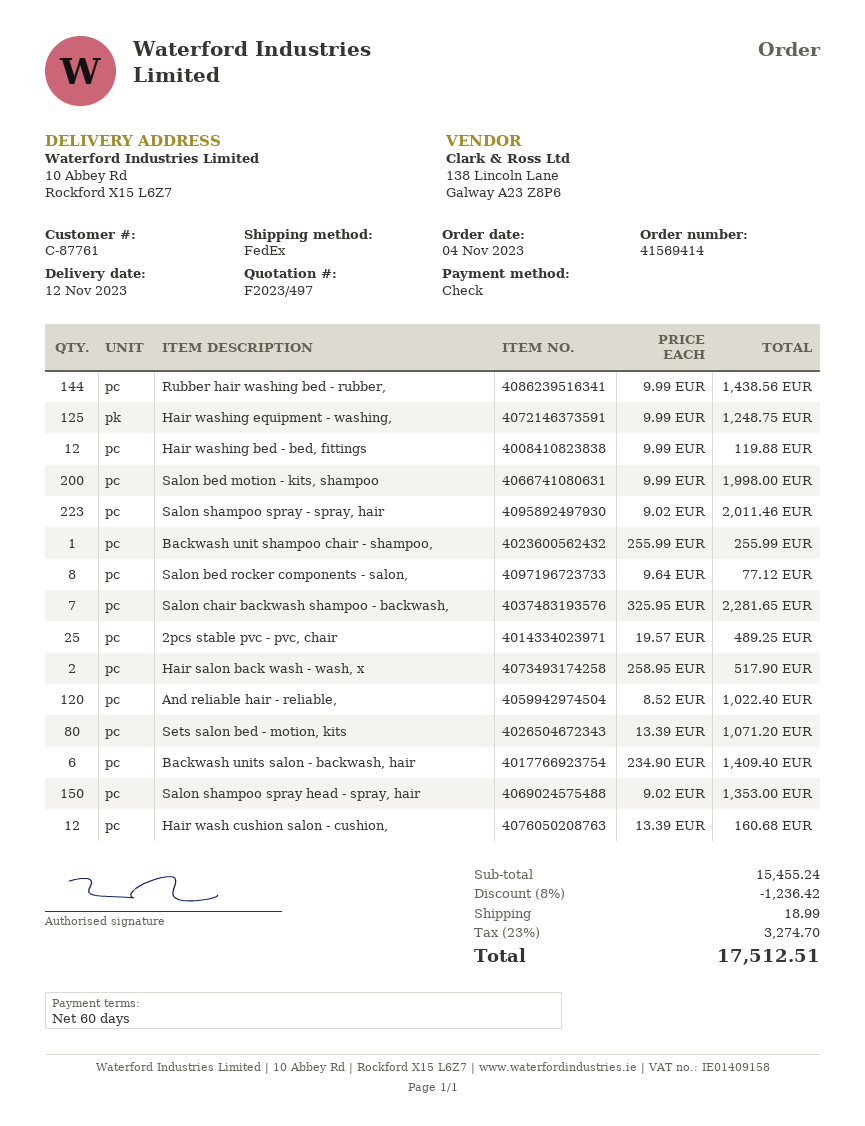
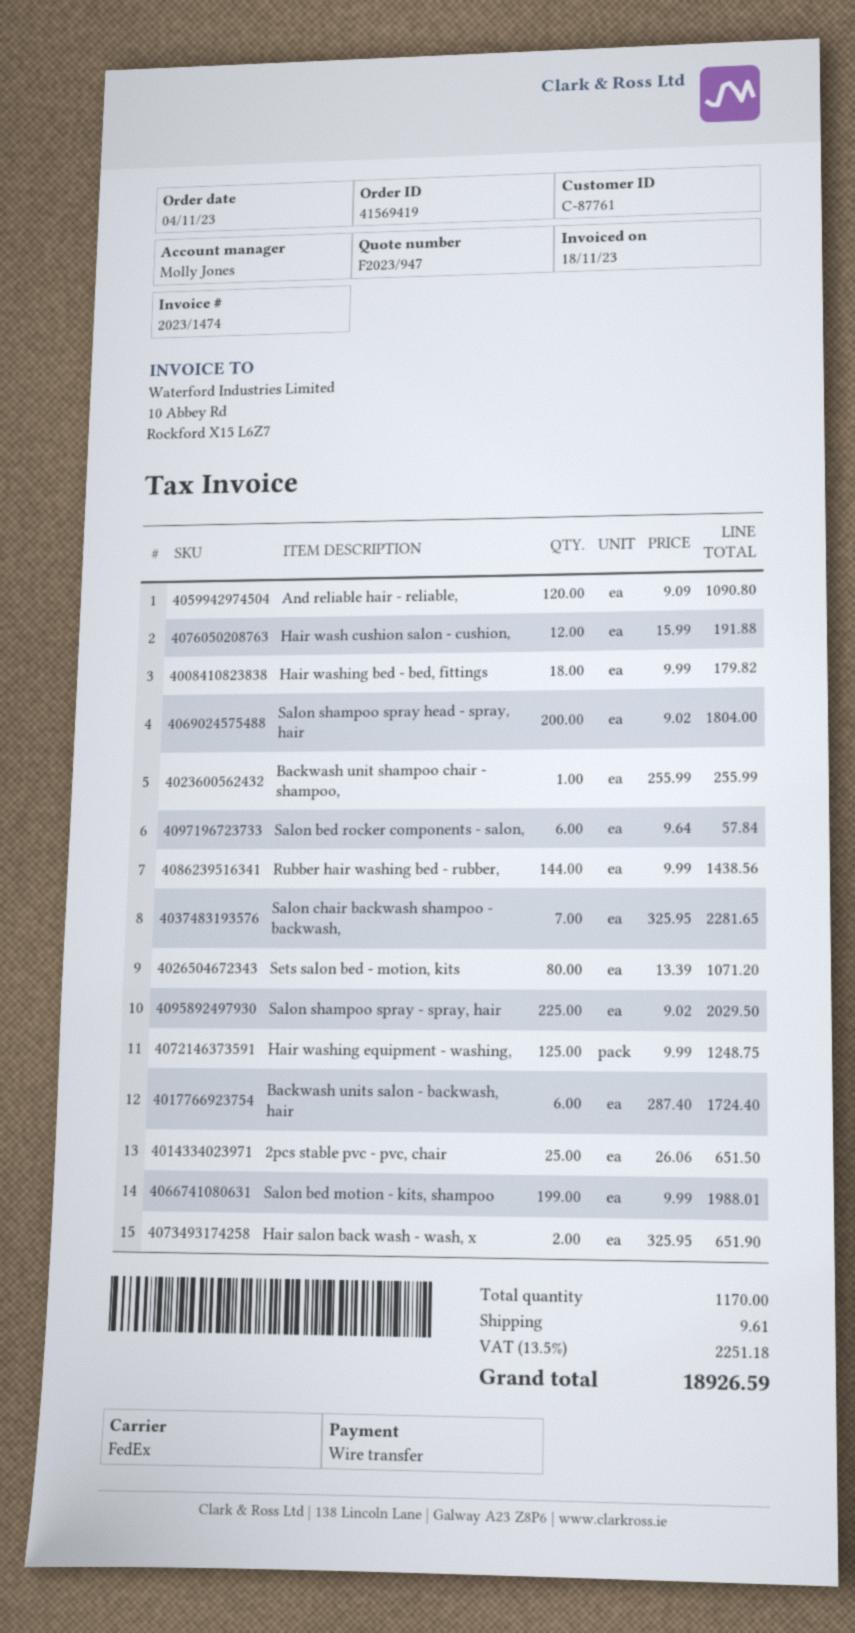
quote number: F2023/497 -> F2023/947
order number: 41569414 -> 41569419
payment method: cheque -> bank transfer
Hair washing bed - bed, fittings: 12 x 9.99 = 119.88 -> 18 x 9.99 = 179.82
Salon bed motion - kits, shampoo: 200 x 9.99 = 1998.00 -> 199 x 9.99 = 1988.01
Salon shampoo spray - spray, hair: 223 x 9.02 = 2011.46 -> 225 x 9.02 = 2029.50
Salon bed rocker components - salon,: 8 x 9.64 = 77.12 -> 6 x 9.64 = 57.84
2pcs stable pvc - pvc, chair: 25 x 19.57 = 489.25 -> 25 x 26.06 = 651.50
Hair salon back wash - wash, x: 2 x 258.95 = 517.90 -> 2 x 325.95 = 651.90
And reliable hair - reliable,: 120 x 8.52 = 1022.40 -> 120 x 9.09 = 1090.80
Backwash units salon - backwash, hair: 6 x 234.90 = 1409.40 -> 6 x 287.40 = 1724.40
Salon shampoo spray head - spray, hair: 150 x 9.02 = 1353.00 -> 200 x 9.02 = 1804.00
Hair wash cushion salon - cushion,: 12 x 13.39 = 160.68 -> 12 x 15.99 = 191.88
discount: 8% = 1236.42 -> none
shipping: 18.99 -> 9.61
tax: 23% = 3274.70 -> 13.5% = 2251.18
total: 17512.51 -> 18926.59

